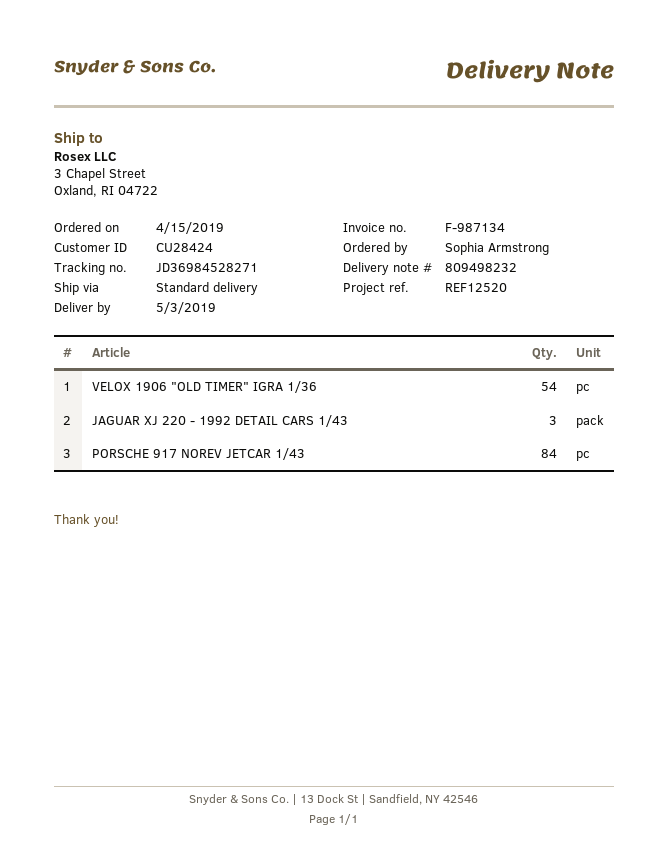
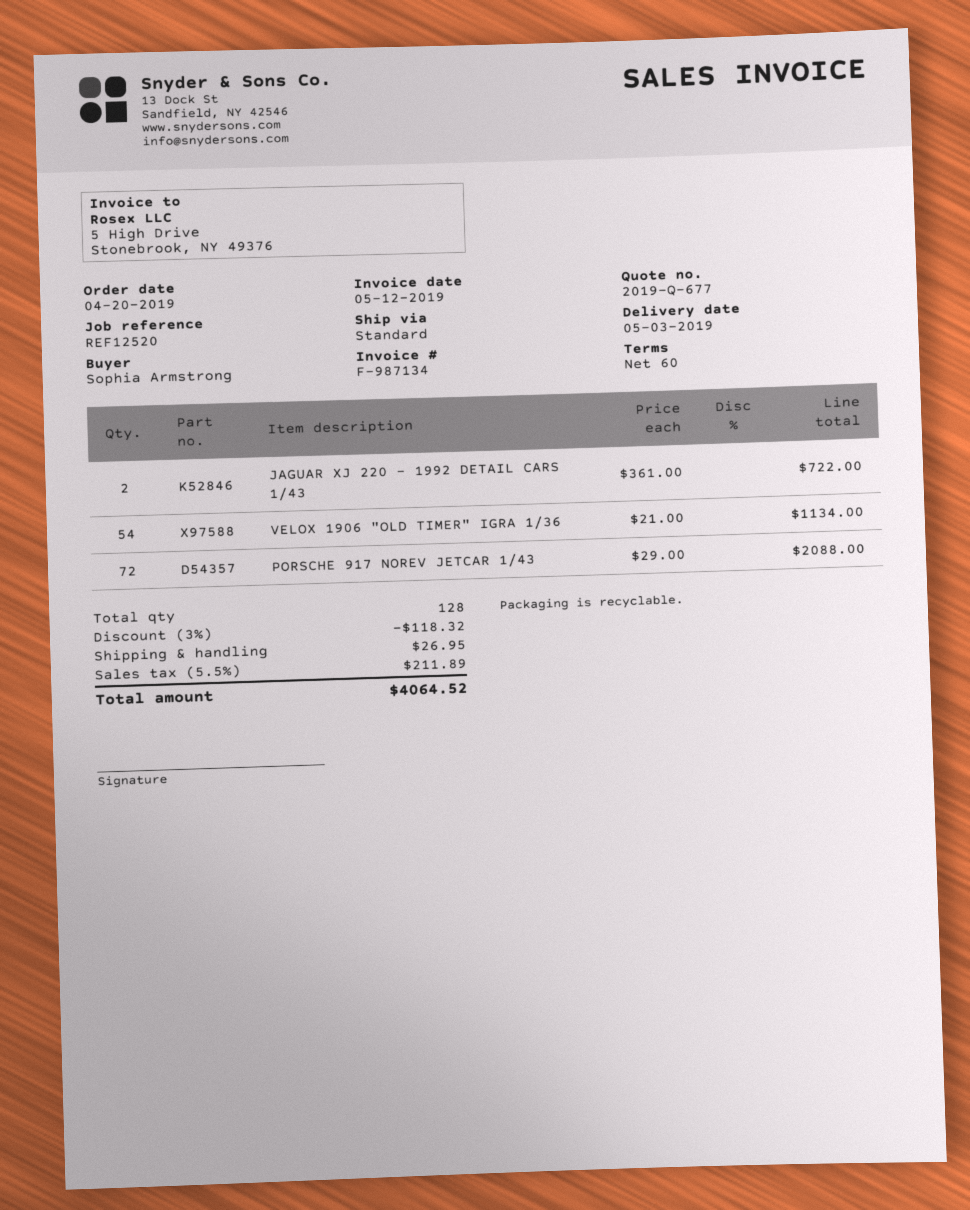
order date: 2019-04-15 -> 2019-04-20
JAGUAR XJ 220 - 1992 DETAIL CARS 1/43: 3 -> 2
PORSCHE 917 NOREV JETCAR 1/43: 84 -> 72

